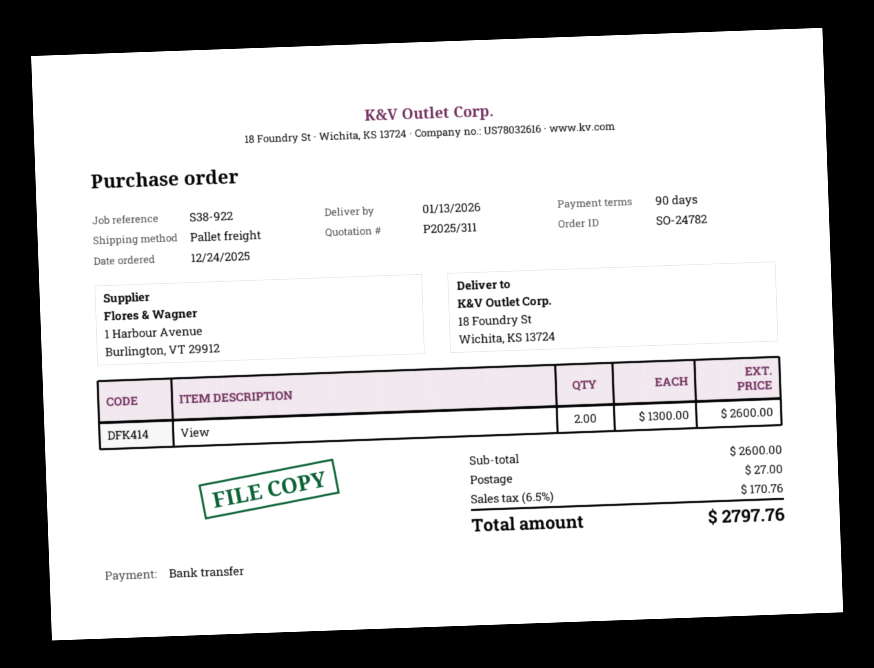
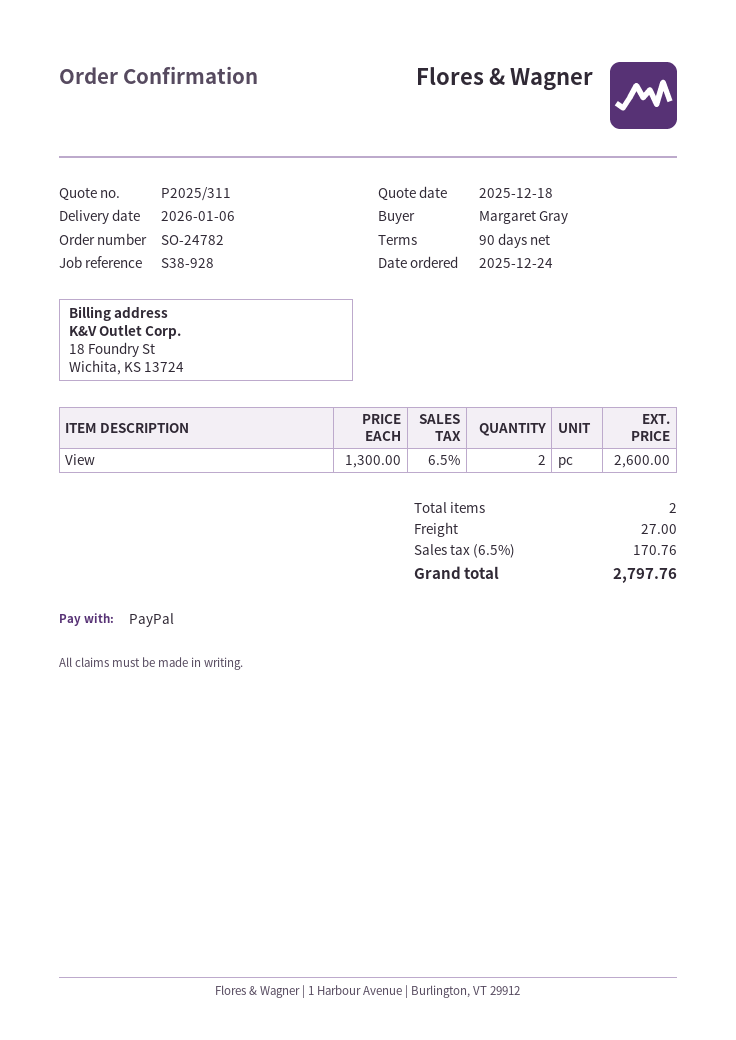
delivery date: 2026-01-13 -> 2026-01-06
reference: S38-922 -> S38-928
payment method: bank transfer -> PayPal

